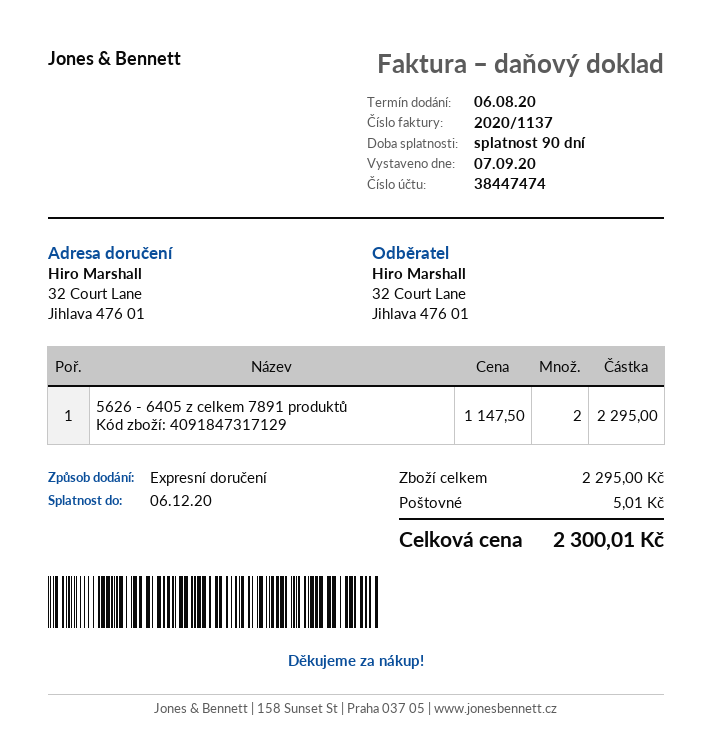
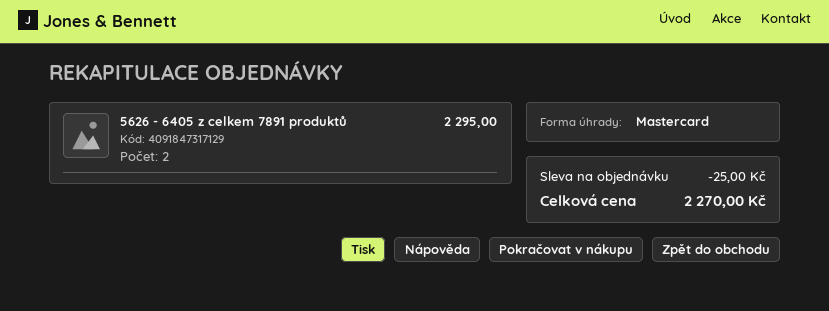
discount: none -> 25.00
shipping: 5.01 -> none
total: 2300.01 -> 2270.00

